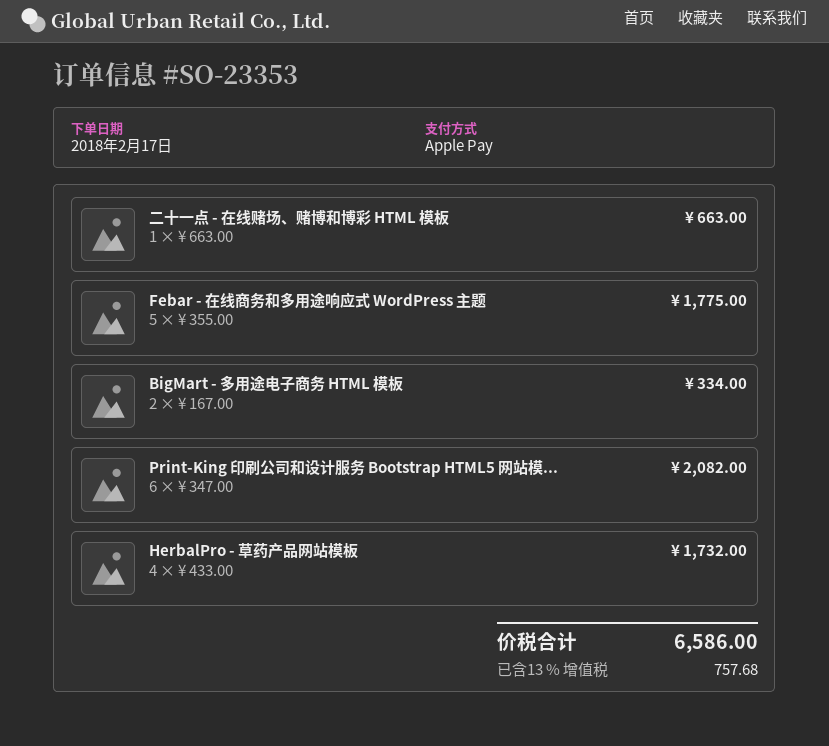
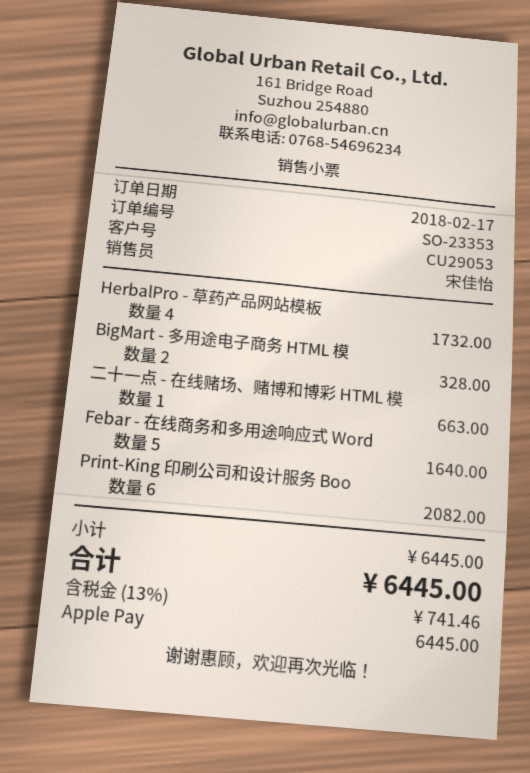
Febar - 在线商务和多用途响应式 WordPress 主题: 5 for 1775.00 -> 5 for 1640.00
BigMart - 多用途电子商务 HTML 模板: 2 for 334.00 -> 2 for 328.00
tax: 13% = 757.68 -> 13% = 741.46
total: 6586.00 -> 6445.00

